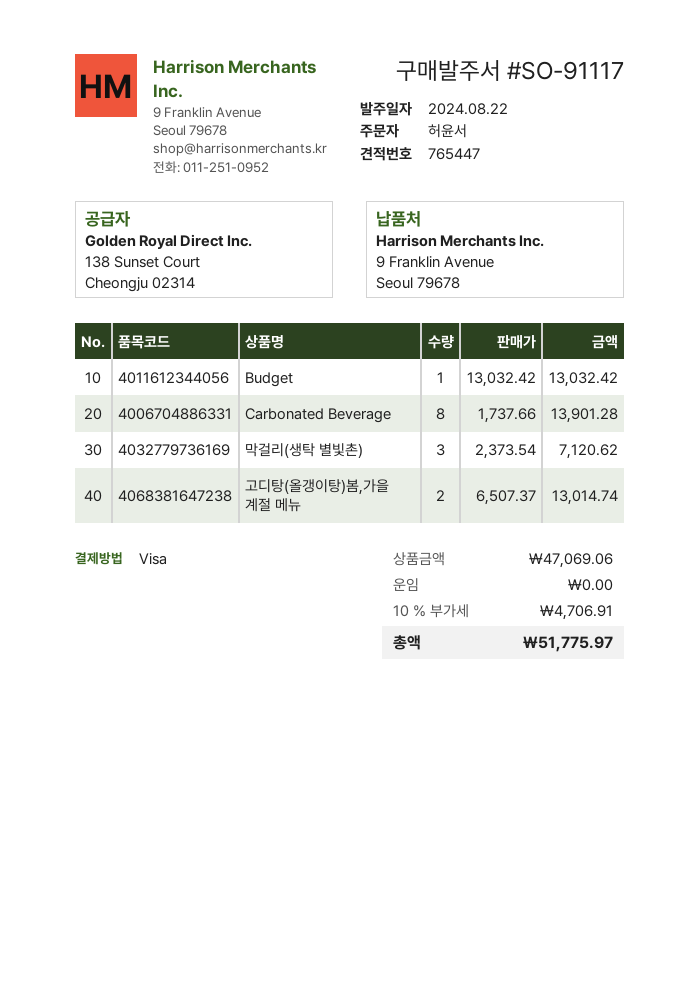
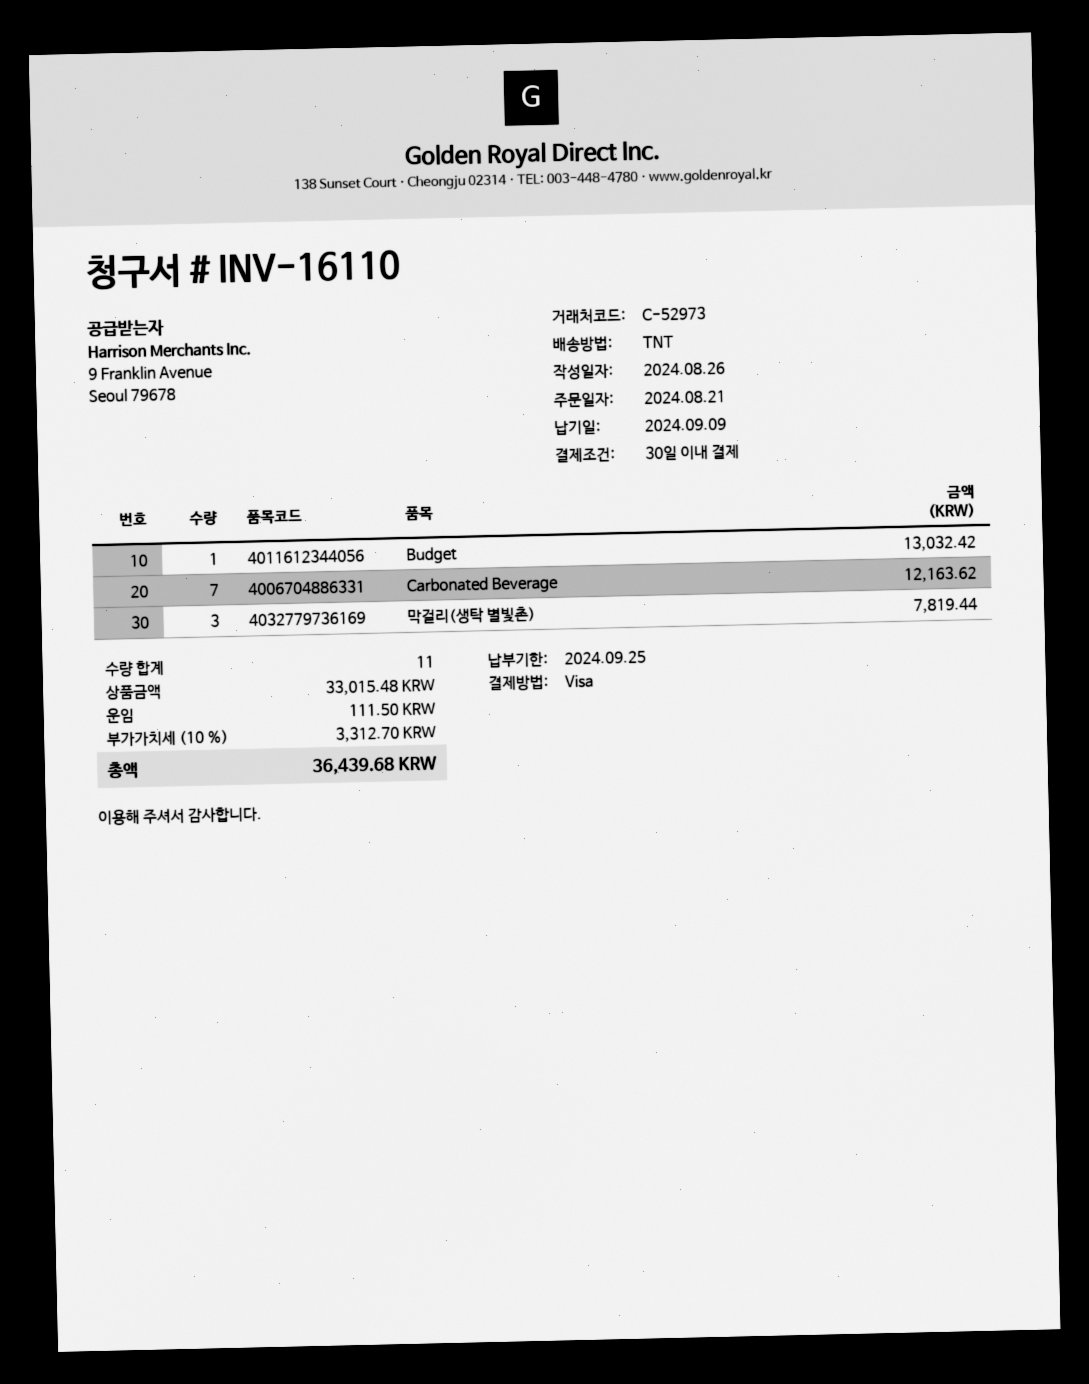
order date: 2024-08-22 -> 2024-08-21
Carbonated Beverage: 8 for 13901.28 -> 7 for 12163.62
막걸리(생탁 별빛촌): 3 for 7120.62 -> 3 for 7819.44
고디탕(올갱이탕)봄,가을 계절 메뉴: 2 for 13014.74 -> none
subtotal: 47069.06 -> 33015.48
shipping: 0.00 -> 111.50
tax: 10% = 4706.91 -> 10% = 3312.70
total: 51775.97 -> 36439.68

